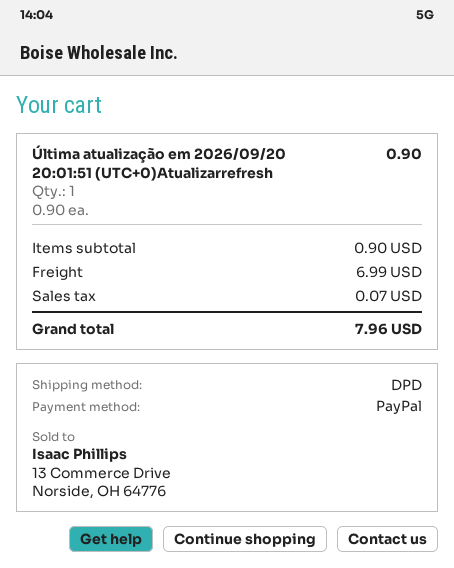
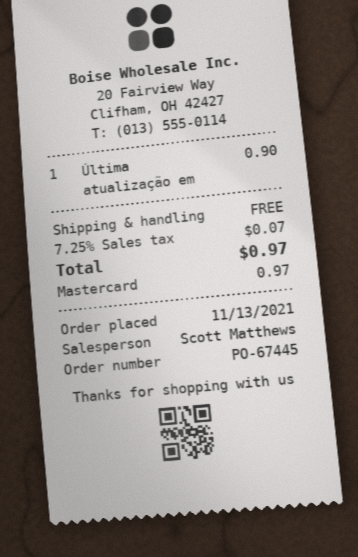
payment method: PayPal -> Mastercard
shipping: 6.99 -> 0.00
total: 7.96 -> 0.97

